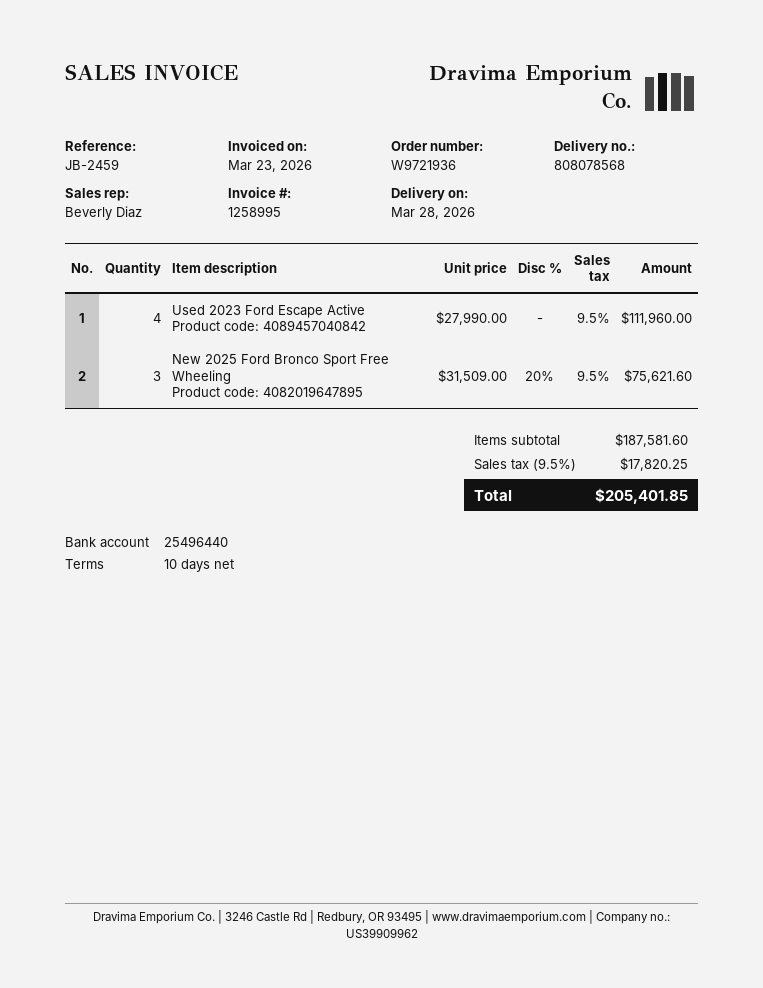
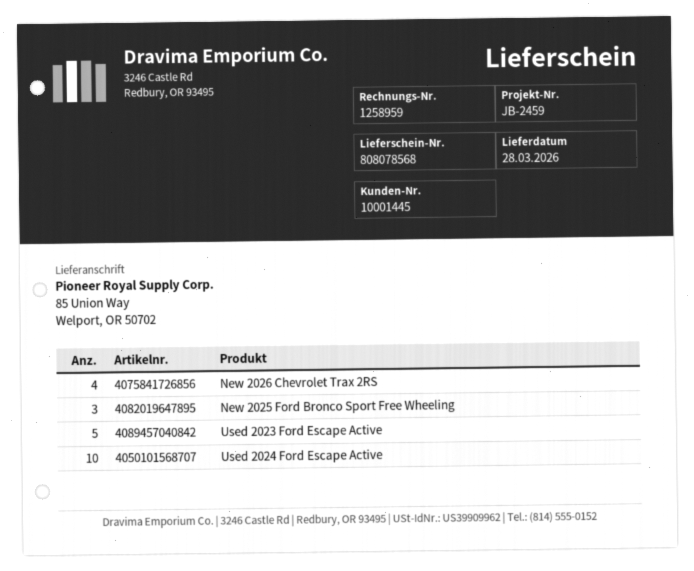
invoice number: 1258995 -> 1258959
Used 2023 Ford Escape Active: 4 -> 5
New 2026 Chevrolet Trax 2RS: none -> 4
Used 2024 Ford Escape Active: none -> 10

